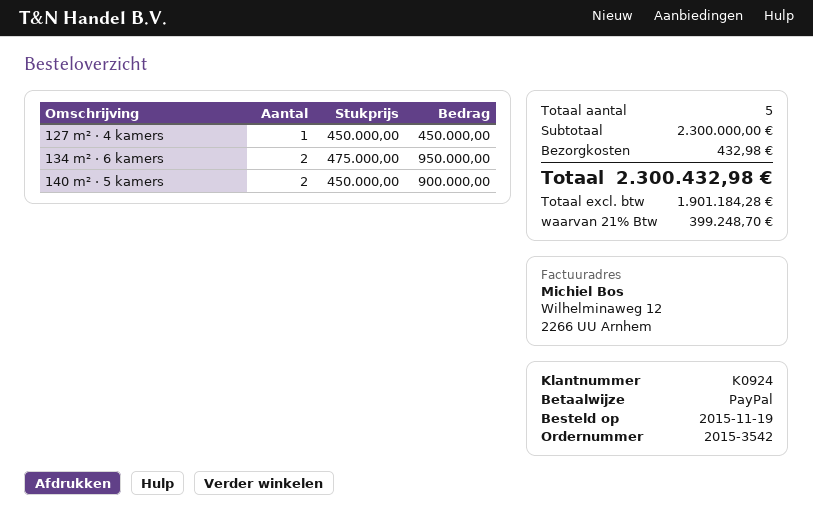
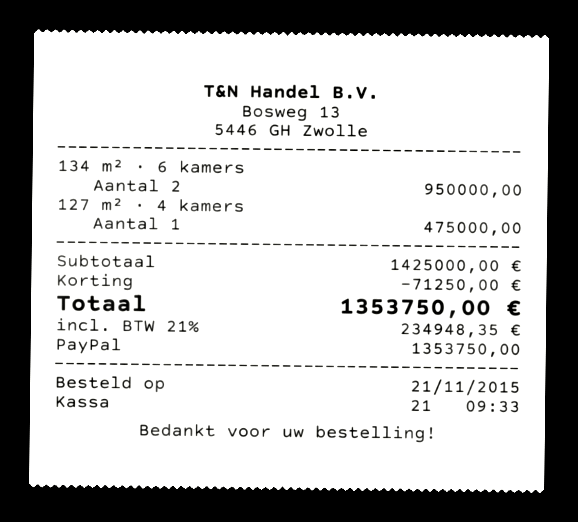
order date: 2015-11-19 -> 2015-11-21
127 m² · 4 kamers: 1 for 450000.00 -> 1 for 475000.00
140 m² · 5 kamers: 2 for 900000.00 -> none
subtotal: 2300000.00 -> 1425000.00
discount: none -> 71250.00
shipping: 432.98 -> none
tax: 21% = 399248.70 -> 21% = 234948.35
total: 2300432.98 -> 1353750.00

